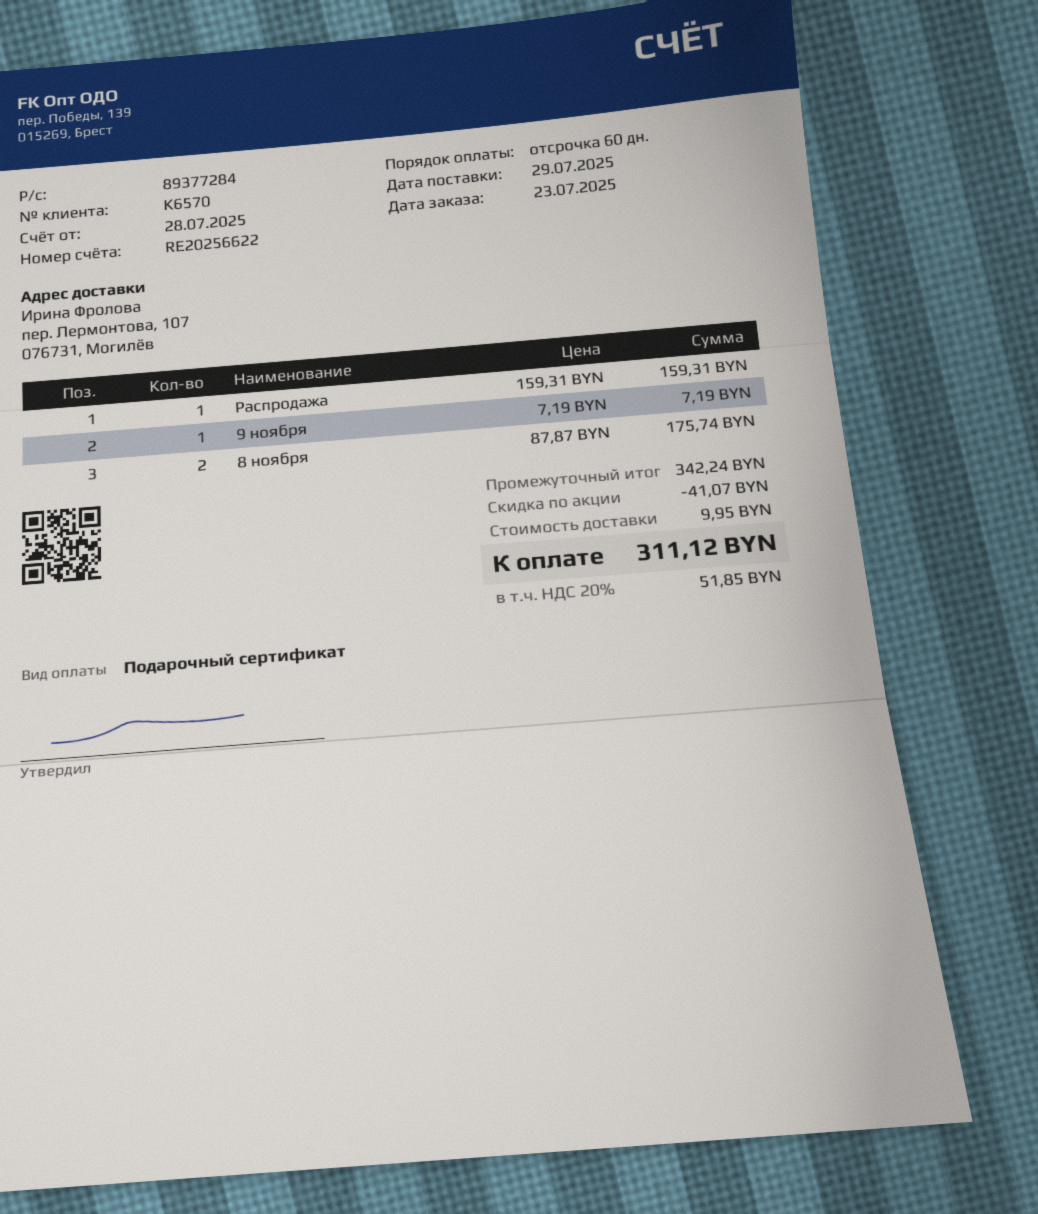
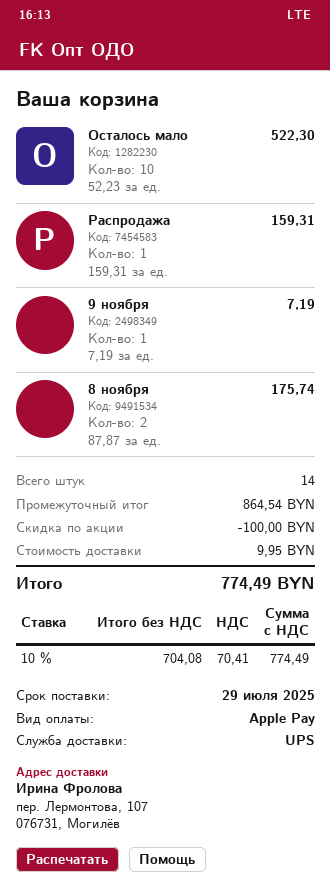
payment method: gift card -> Apple Pay
Осталось мало: none -> 10 x 52.23 = 522.30
subtotal: 342.24 -> 864.54
discount: 41.07 -> 100.00
tax: 20% = 51.85 -> 10% = 70.41
total: 311.12 -> 774.49

